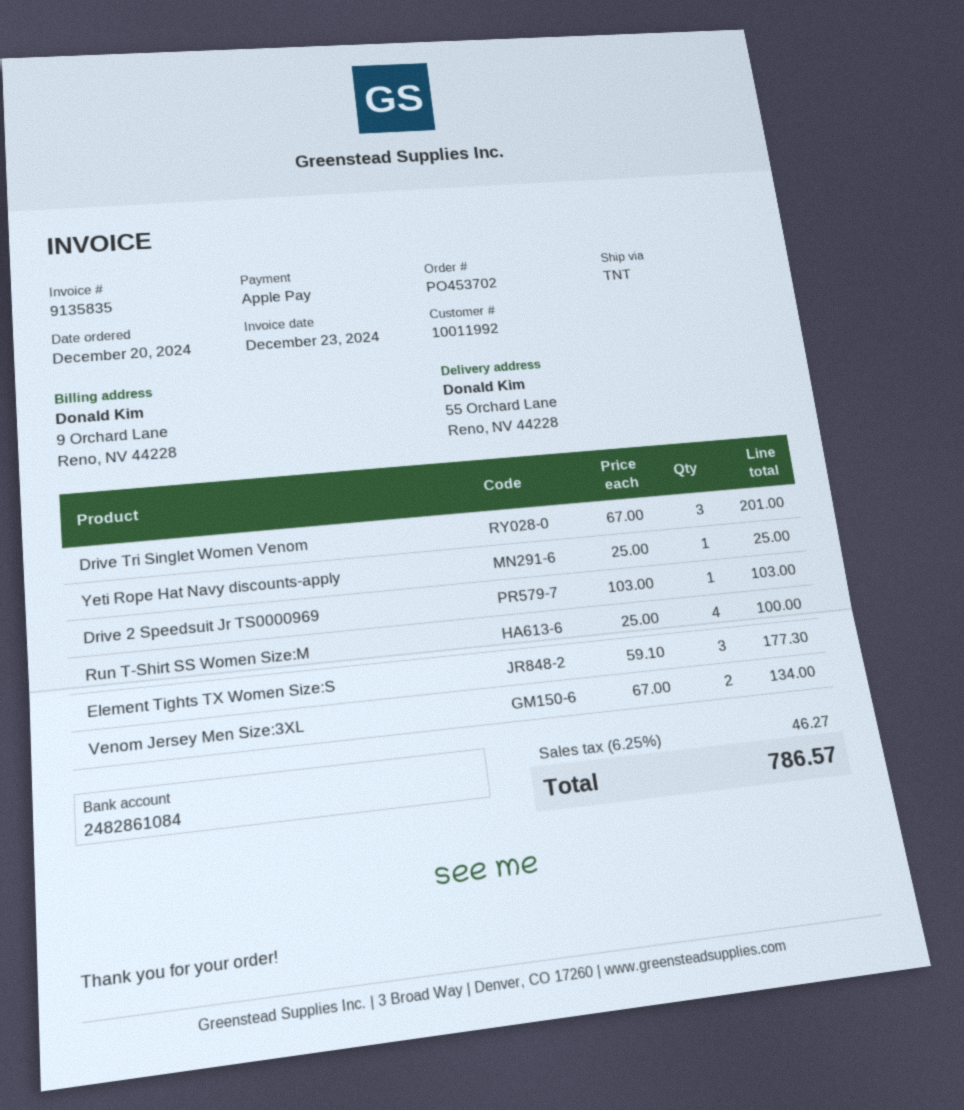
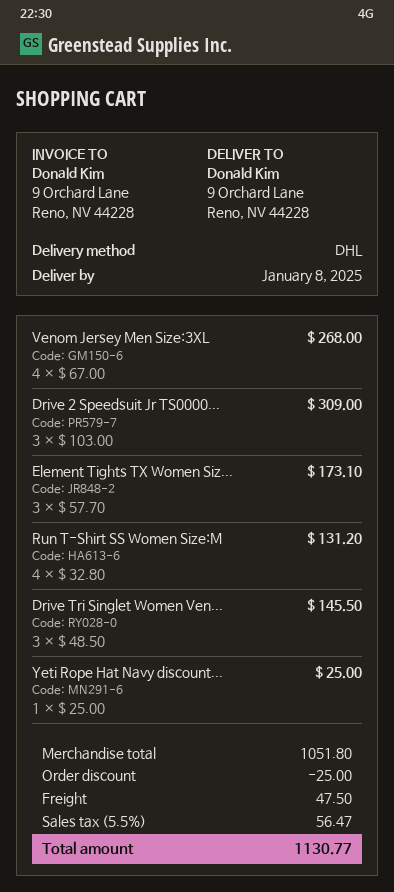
shipping method: TNT -> DHL
ship to: 55 Orchard Lane, Reno, NV 44228 -> 9 Orchard Lane, Reno, NV 44228
Drive Tri Singlet Women Venom: 3 x 67.00 = 201.00 -> 3 x 48.50 = 145.50
Drive 2 Speedsuit Jr TS0000969: 1 x 103.00 = 103.00 -> 3 x 103.00 = 309.00
Run T-Shirt SS Women Size:M: 4 x 25.00 = 100.00 -> 4 x 32.80 = 131.20
Element Tights TX Women Size:S: 3 x 59.10 = 177.30 -> 3 x 57.70 = 173.10
Venom Jersey Men Size:3XL: 2 x 67.00 = 134.00 -> 4 x 67.00 = 268.00
discount: none -> 25.00
shipping: none -> 47.50
tax: 6.25% = 46.27 -> 5.5% = 56.47
total: 786.57 -> 1130.77

